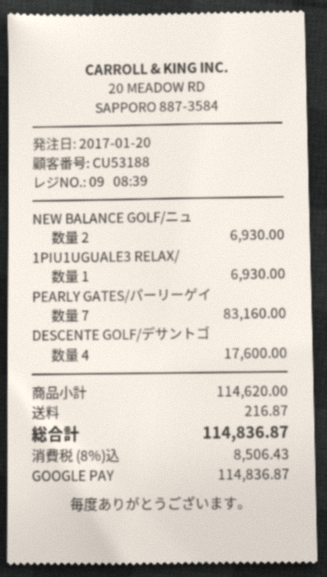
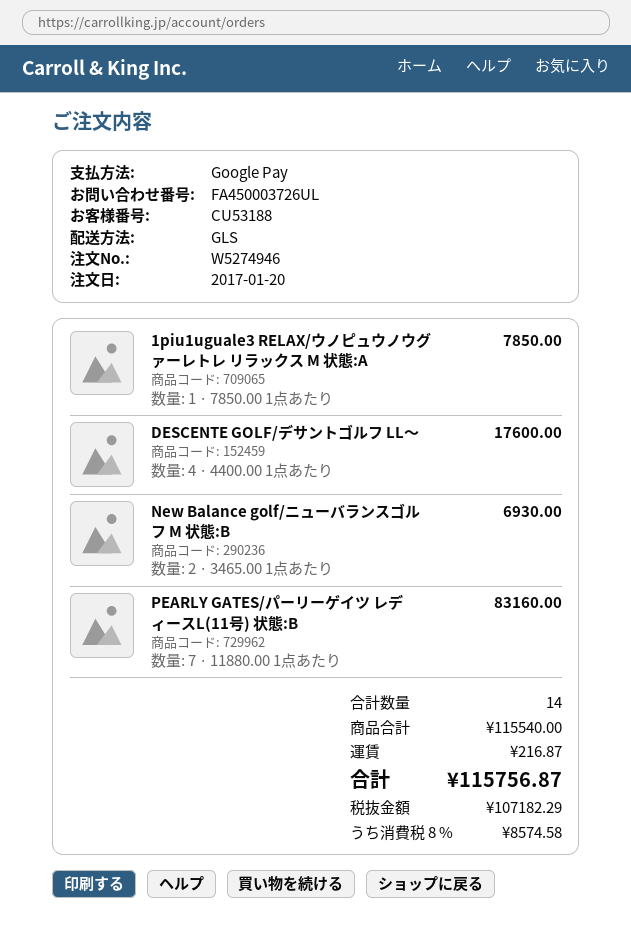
1PIU1UGUALE3 RELAX/: 1 for 6930.00 -> 1 for 7850.00
subtotal: 114620.00 -> 115540.00
tax: 8% = 8506.43 -> 8% = 8574.58
total: 114836.87 -> 115756.87

